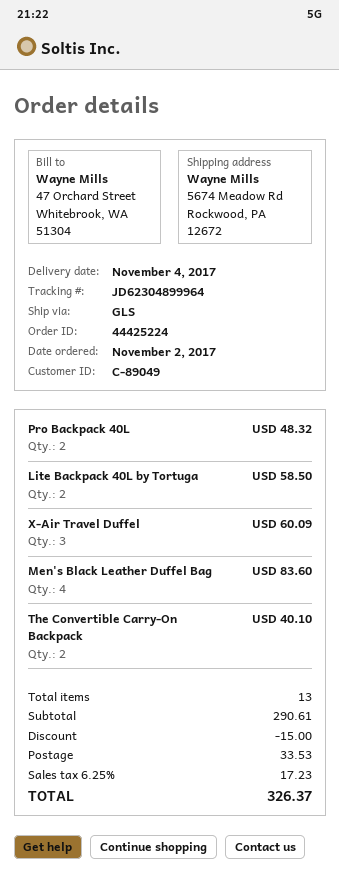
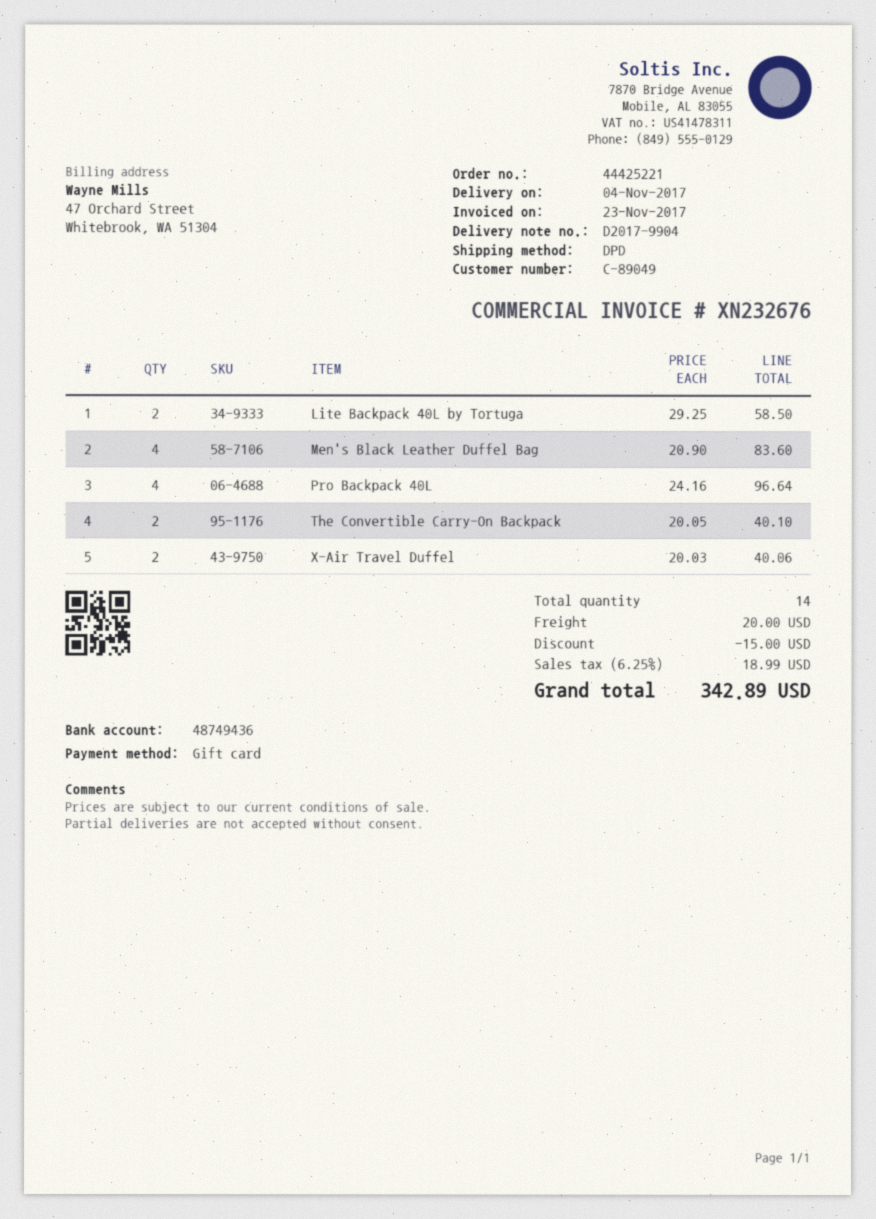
order number: 44425224 -> 44425221
shipping method: GLS -> DPD
Pro Backpack 40L: 2 for 48.32 -> 4 for 96.64
X-Air Travel Duffel: 3 for 60.09 -> 2 for 40.06
total quantity: 13 -> 14
shipping: 33.53 -> 20.00
tax: 6.25% = 17.23 -> 6.25% = 18.99
total: 326.37 -> 342.89

